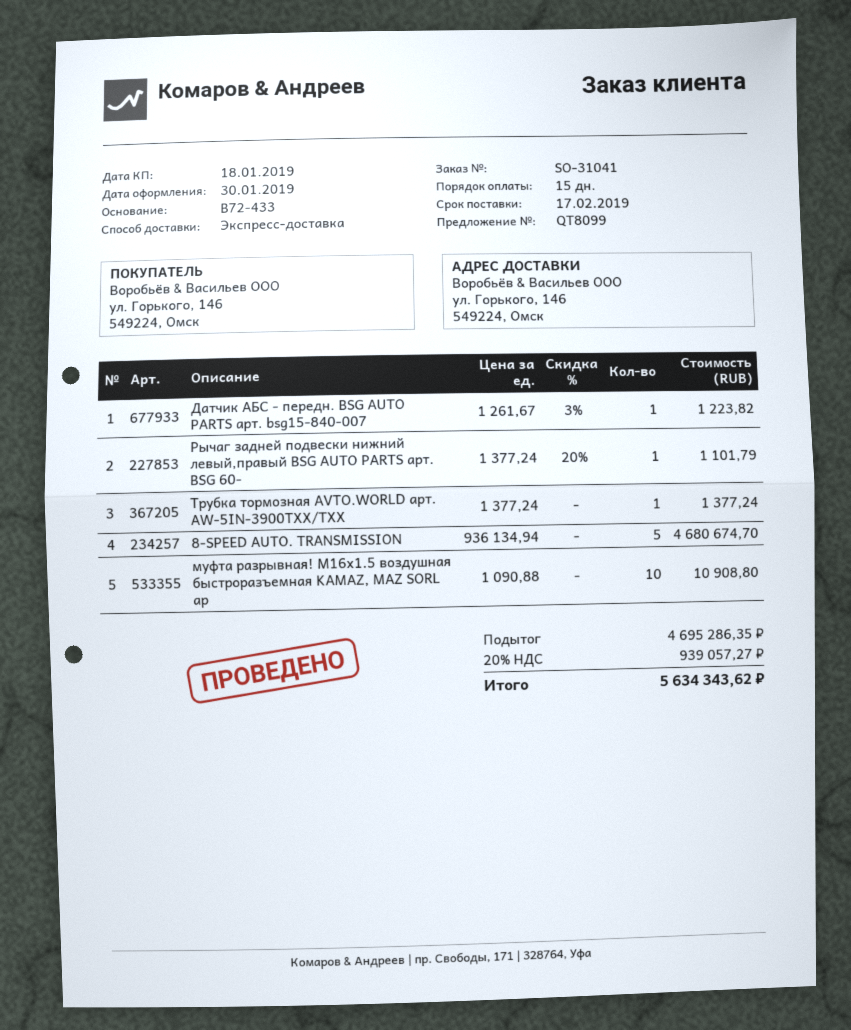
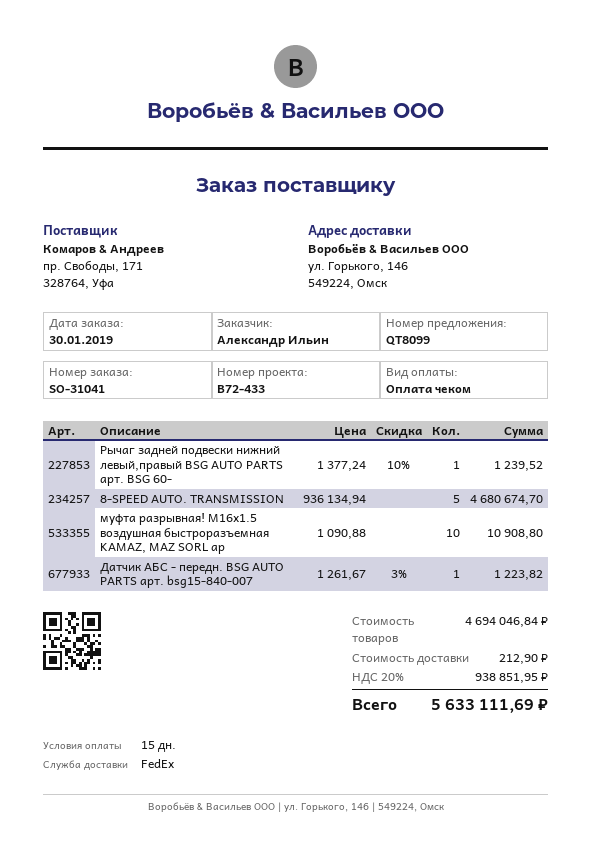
shipping method: express -> FedEx
Рычаг задней подвески нижний левый,правый BSG AUTO PARTS арт. BSG 60-: 1 x 1377.24 - 20% = 1101.79 -> 1 x 1377.24 - 10% = 1239.52
Трубка тормозная AVTO.WORLD арт. AW-5IN-3900TXX/TXX: 1 x 1377.24 = 1377.24 -> none
subtotal: 4695286.35 -> 4694046.84
shipping: none -> 212.90
tax: 20% = 939057.27 -> 20% = 938851.95
total: 5634343.62 -> 5633111.69

